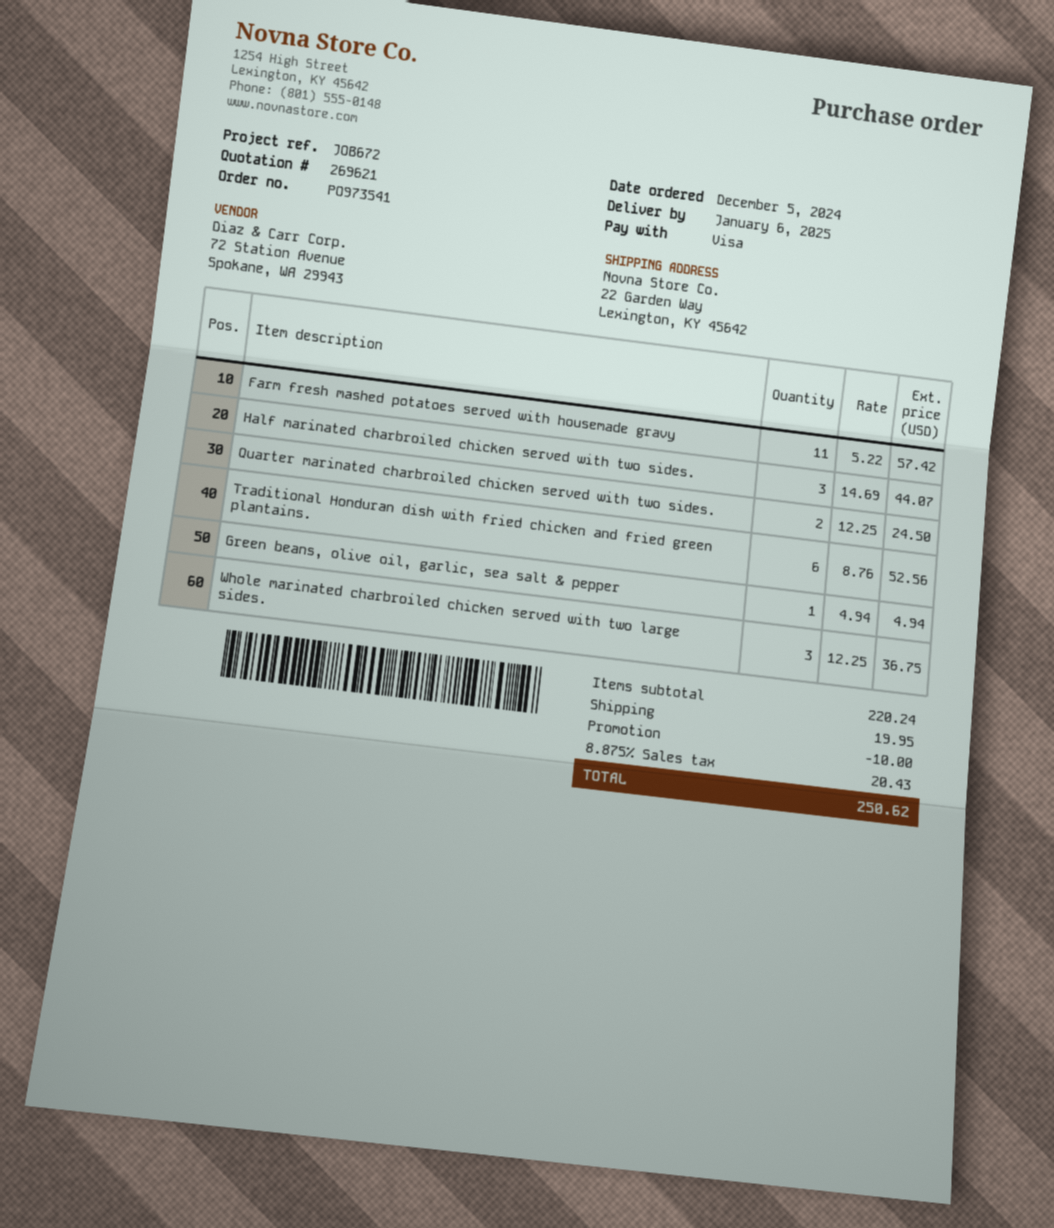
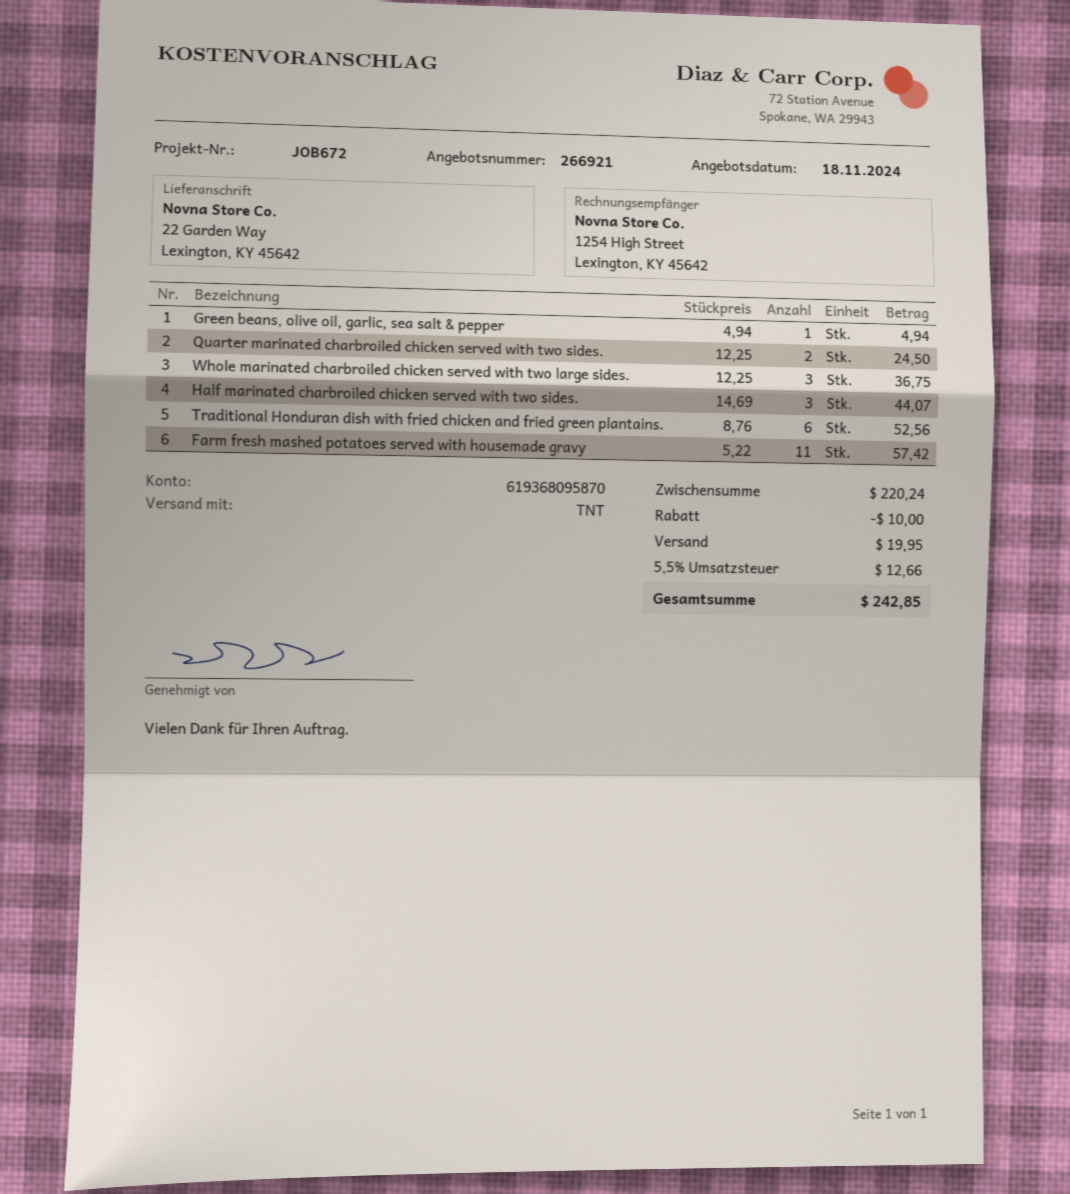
quote number: 269621 -> 266921
tax: 8.875% = 20.43 -> 5.5% = 12.66
total: 250.62 -> 242.85

